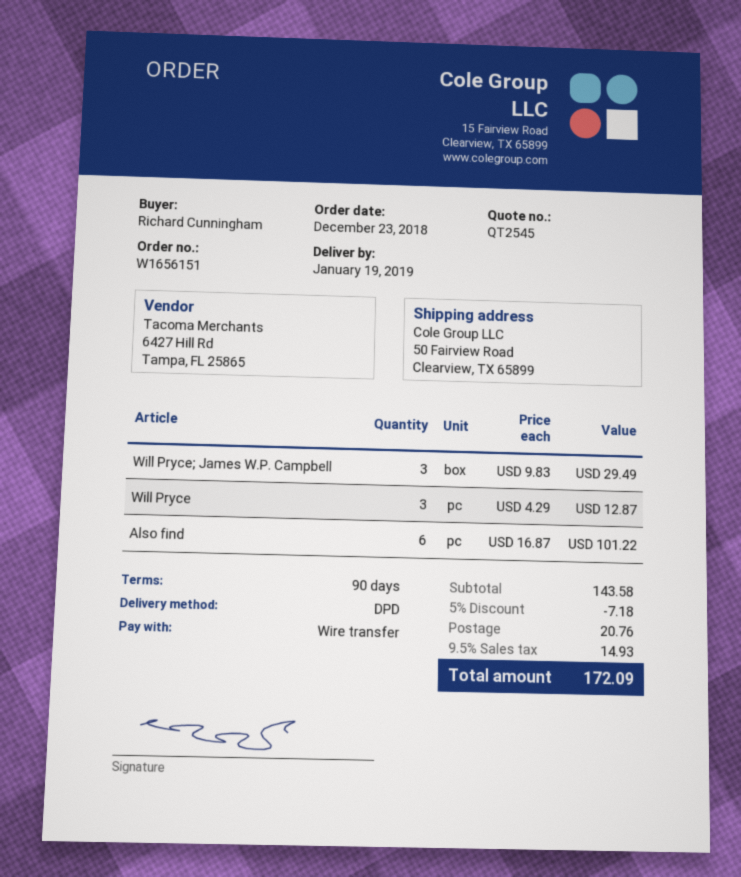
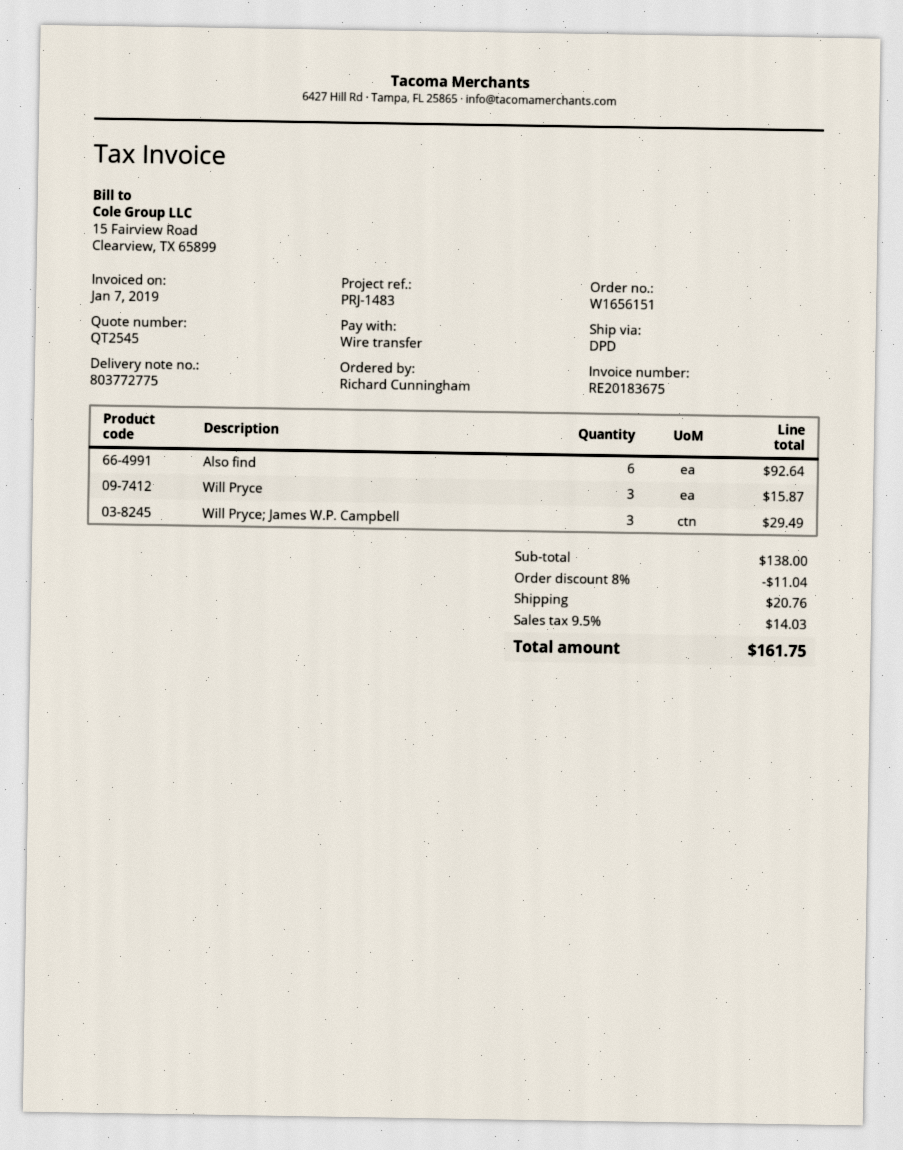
Will Pryce: 3 for 12.87 -> 3 for 15.87
Also find: 6 for 101.22 -> 6 for 92.64
subtotal: 143.58 -> 138.00
discount: 5% = 7.18 -> 8% = 11.04
tax: 9.5% = 14.93 -> 9.5% = 14.03
total: 172.09 -> 161.75

